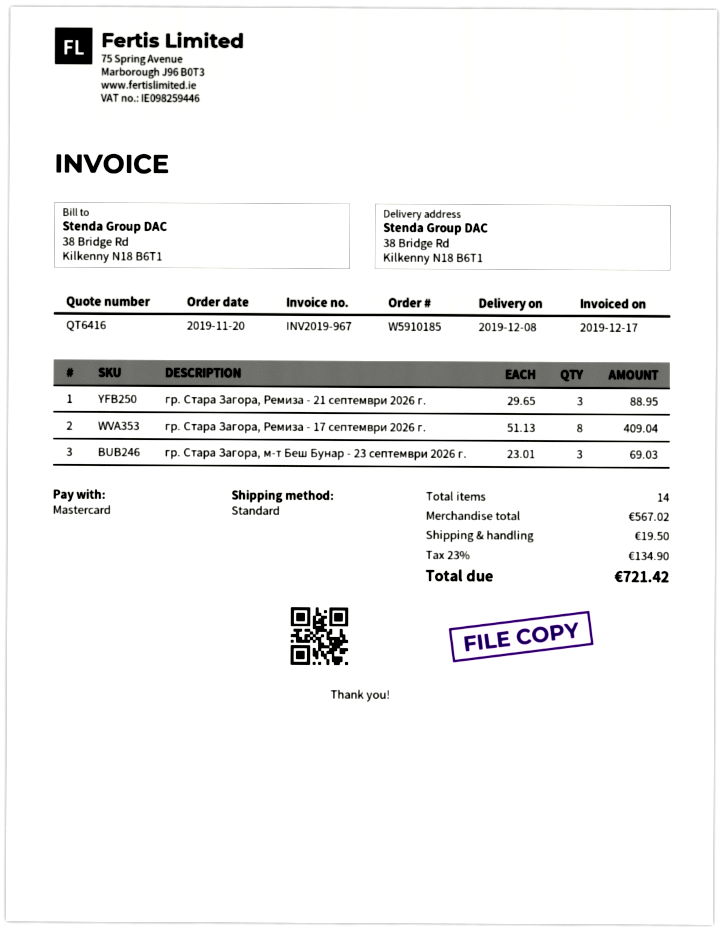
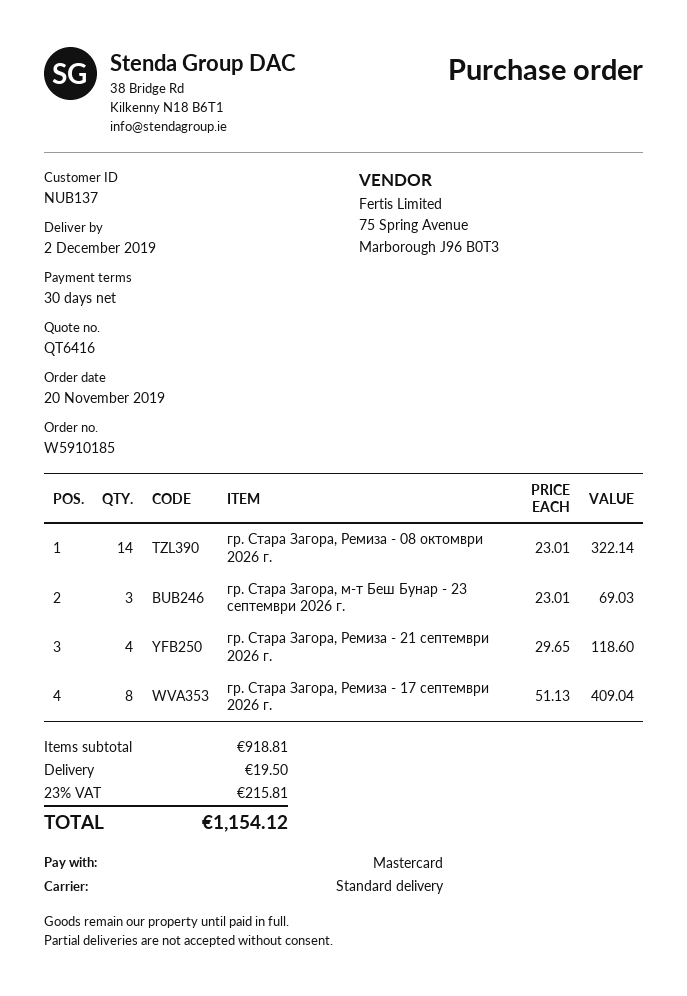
delivery date: 2019-12-08 -> 2019-12-02
гр. Стара Загора, Ремиза - 21 септември 2026 г.: 3 x 29.65 = 88.95 -> 4 x 29.65 = 118.60
гр. Стара Загора, Ремиза - 08 октомври 2026 г.: none -> 14 x 23.01 = 322.14
subtotal: 567.02 -> 918.81
tax: 23% = 134.90 -> 23% = 215.81
total: 721.42 -> 1154.12

